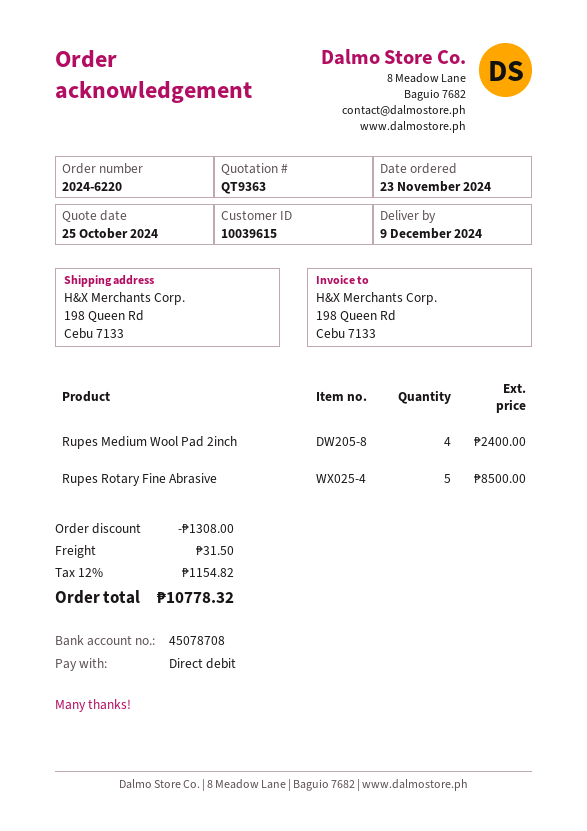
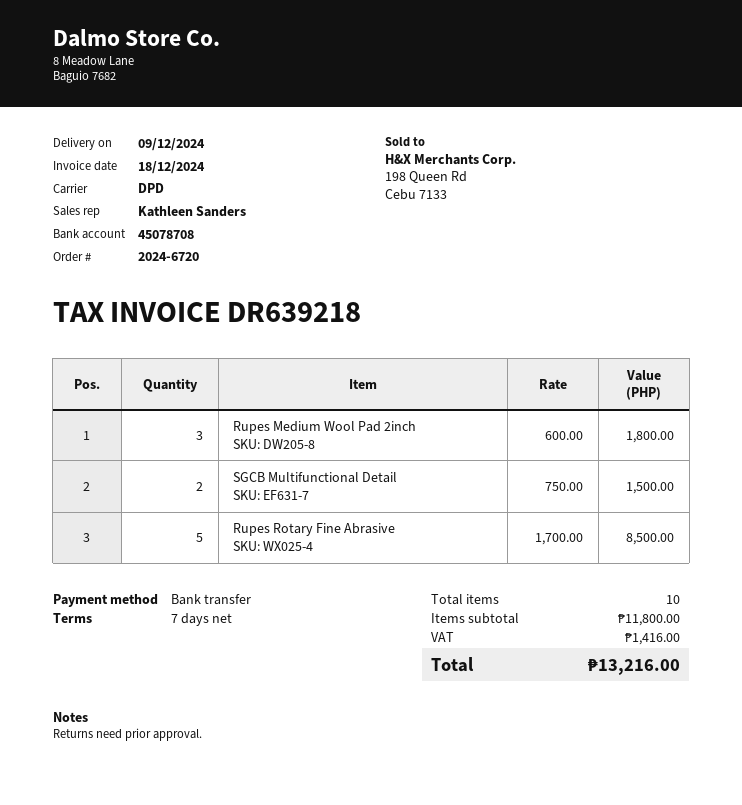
order number: 2024-6220 -> 2024-6720
payment method: direct debit -> bank transfer
Rupes Medium Wool Pad 2inch: 4 for 2400.00 -> 3 for 1800.00
SGCB Multifunctional Detail: none -> 2 for 1500.00
discount: 1308.00 -> none
shipping: 31.50 -> none
tax: 1154.82 -> 1416.00
total: 10778.32 -> 13216.00

